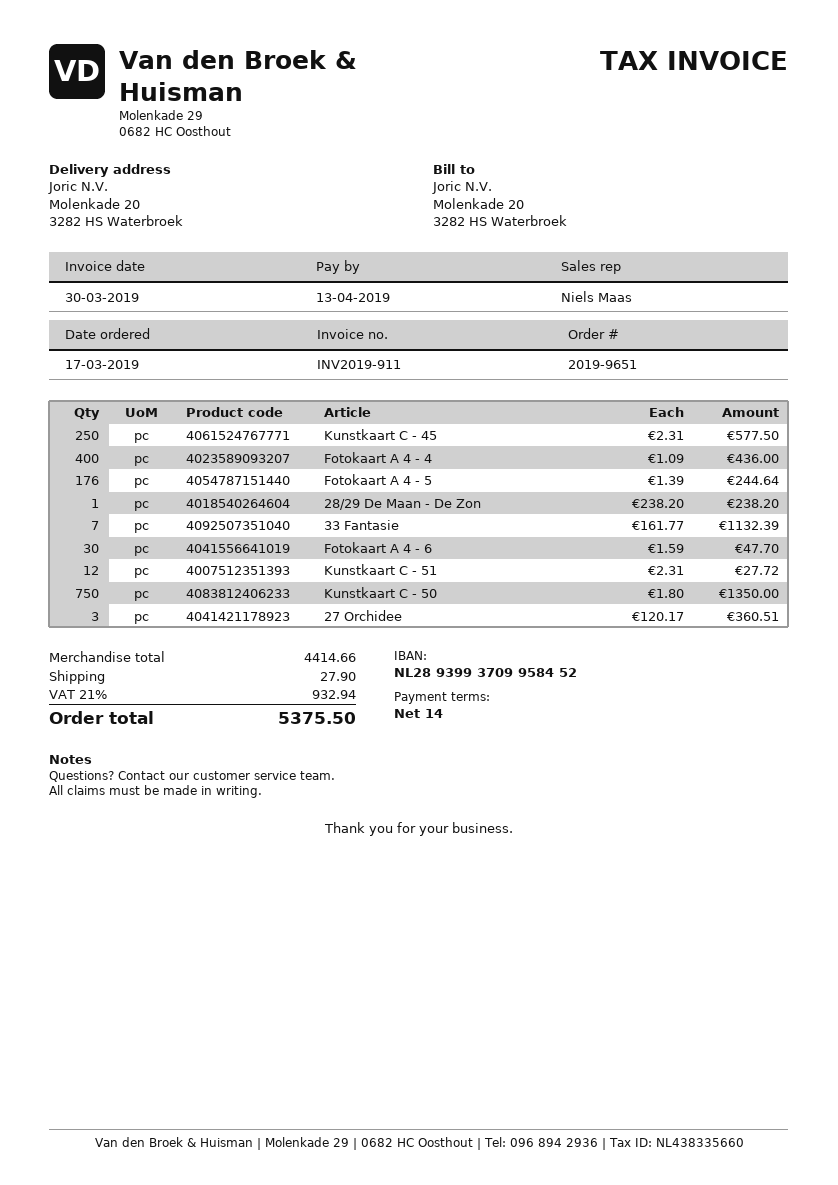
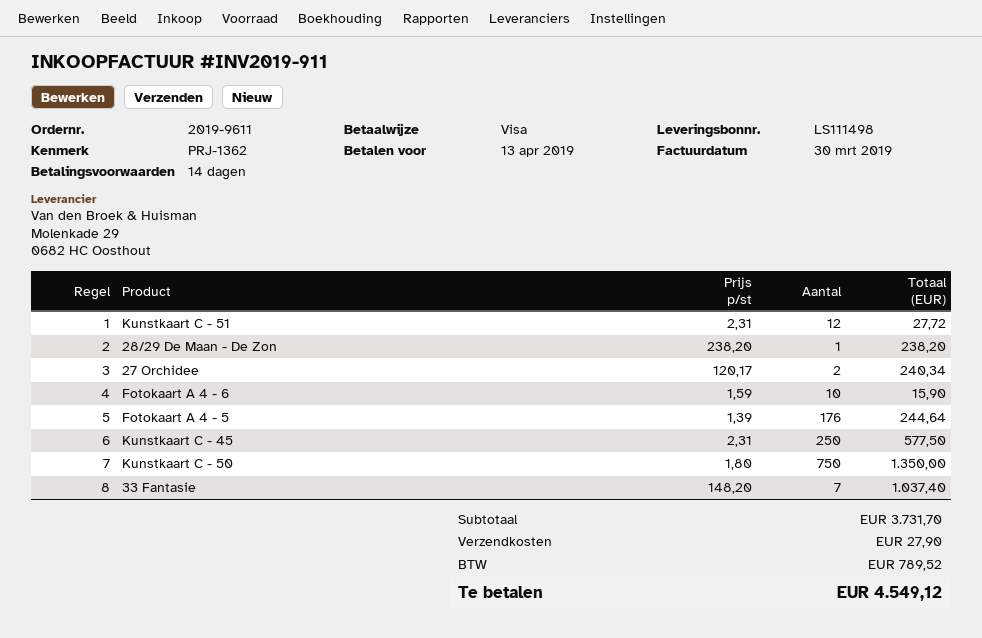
order number: 2019-9651 -> 2019-9611
Fotokaart A 4 - 4: 400 x 1.09 = 436.00 -> none
33 Fantasie: 7 x 161.77 = 1132.39 -> 7 x 148.20 = 1037.40
Fotokaart A 4 - 6: 30 x 1.59 = 47.70 -> 10 x 1.59 = 15.90
27 Orchidee: 3 x 120.17 = 360.51 -> 2 x 120.17 = 240.34
subtotal: 4414.66 -> 3731.70
tax: 932.94 -> 789.52
total: 5375.50 -> 4549.12

